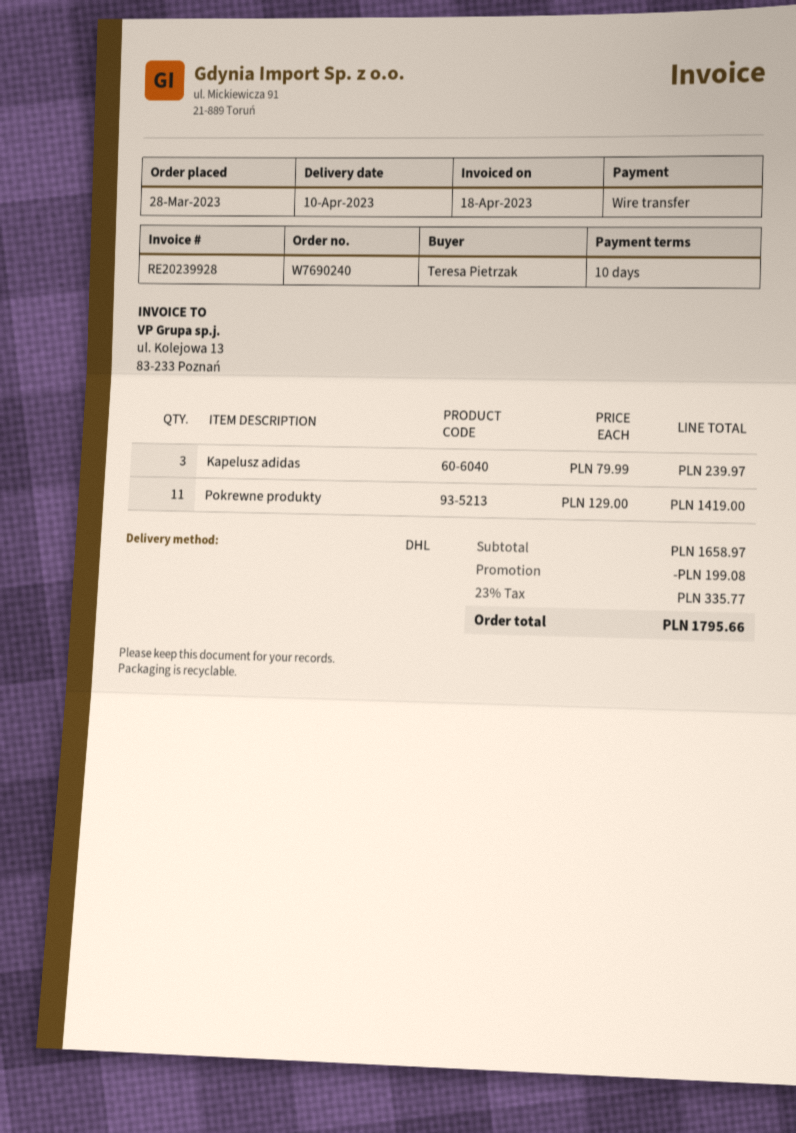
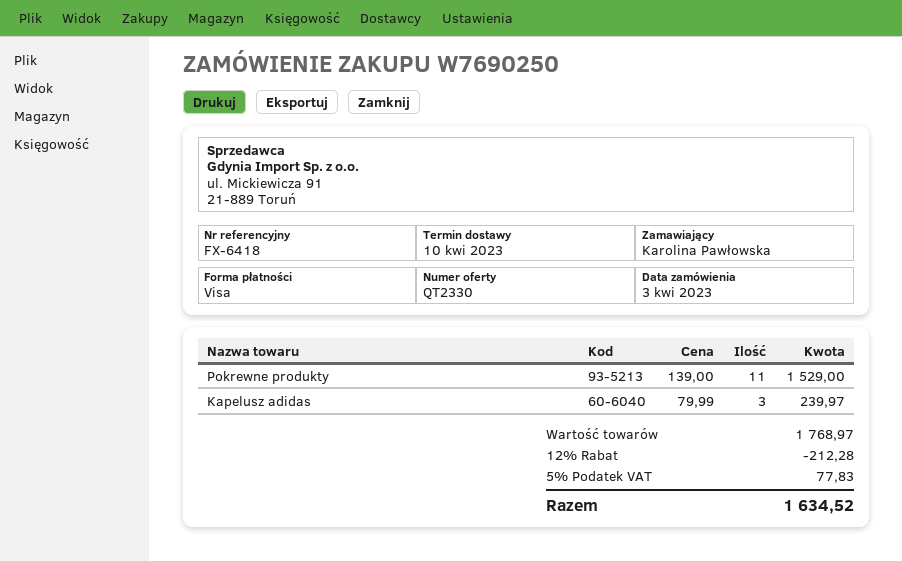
order number: W7690240 -> W7690250
order date: 2023-03-28 -> 2023-04-03
ordered by: Teresa Pietrzak -> Karolina Pawłowska
payment method: bank transfer -> Visa
Pokrewne produkty: 11 x 129.00 = 1419.00 -> 11 x 139.00 = 1529.00
subtotal: 1658.97 -> 1768.97
discount: 199.08 -> 212.28
tax: 23% = 335.77 -> 5% = 77.83
total: 1795.66 -> 1634.52

